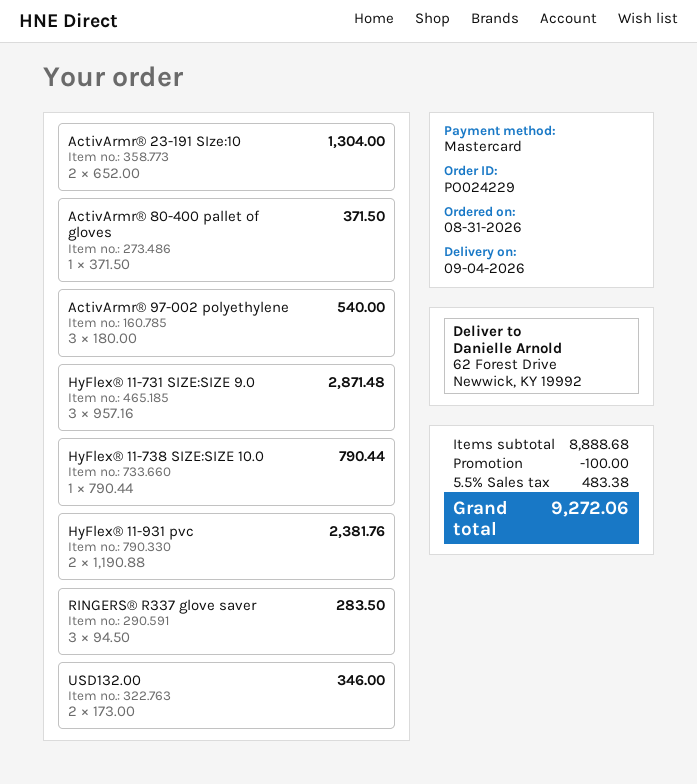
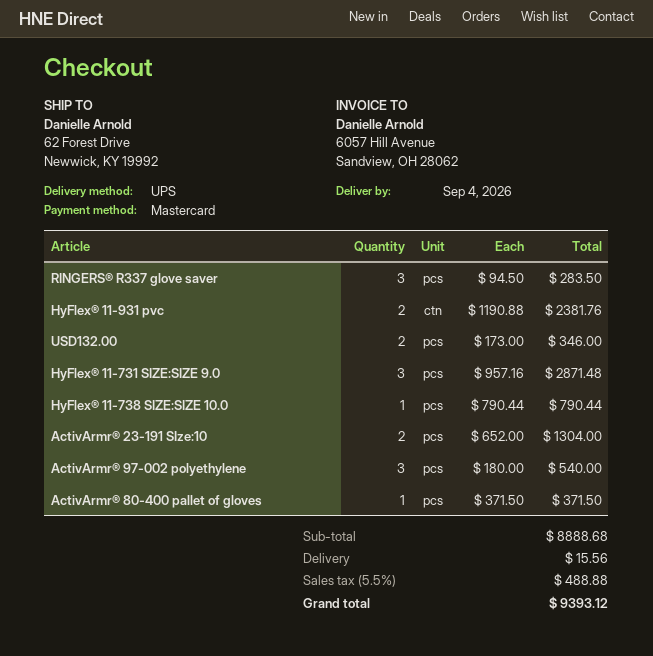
discount: 100.00 -> none
shipping: none -> 15.56
tax: 5.5% = 483.38 -> 5.5% = 488.88
total: 9272.06 -> 9393.12

